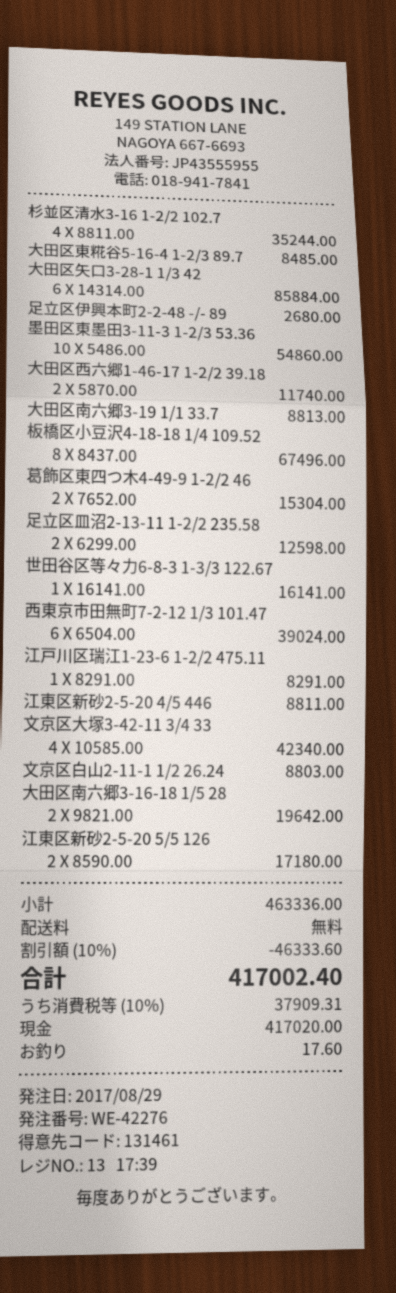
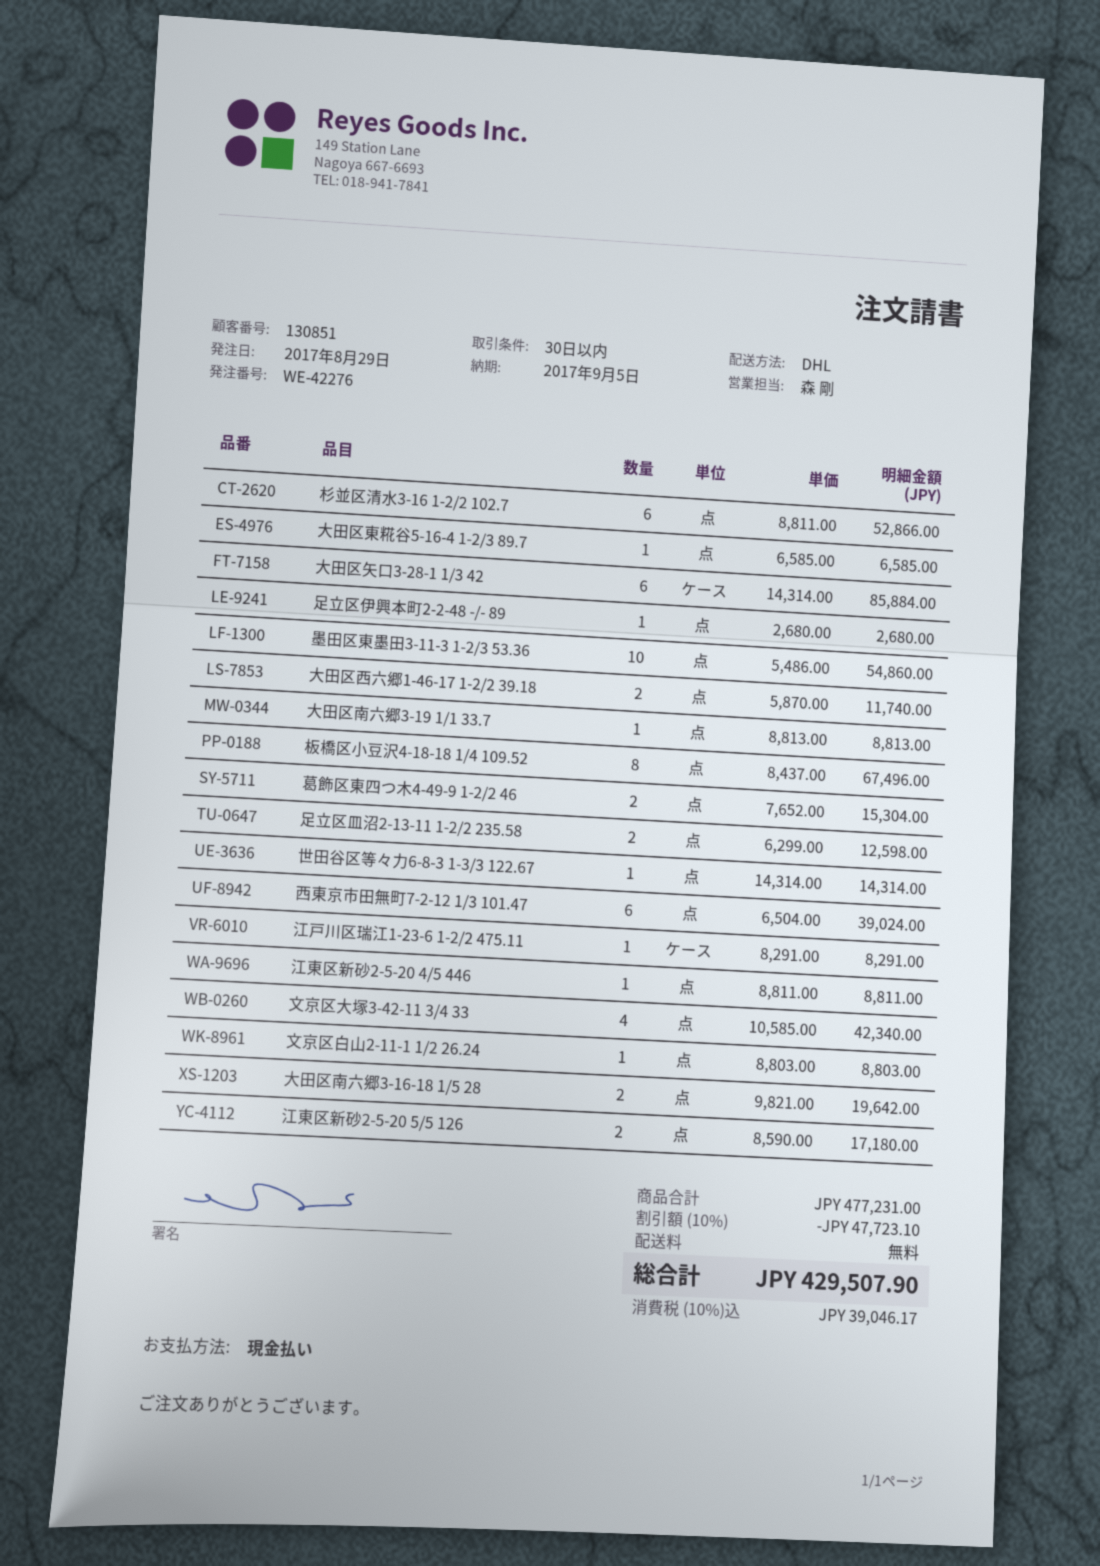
customer number: 131461 -> 130851
杉並区清水3-16 1-2/2 102.7: 4 x 8811.00 = 35244.00 -> 6 x 8811.00 = 52866.00
大田区東糀谷5-16-4 1-2/3 89.7: 1 x 8485.00 = 8485.00 -> 1 x 6585.00 = 6585.00
世田谷区等々力6-8-3 1-3/3 122.67: 1 x 16141.00 = 16141.00 -> 1 x 14314.00 = 14314.00
subtotal: 463336.00 -> 477231.00
discount: 10% = 46333.60 -> 10% = 47723.10
tax: 10% = 37909.31 -> 10% = 39046.17
total: 417002.40 -> 429507.90

